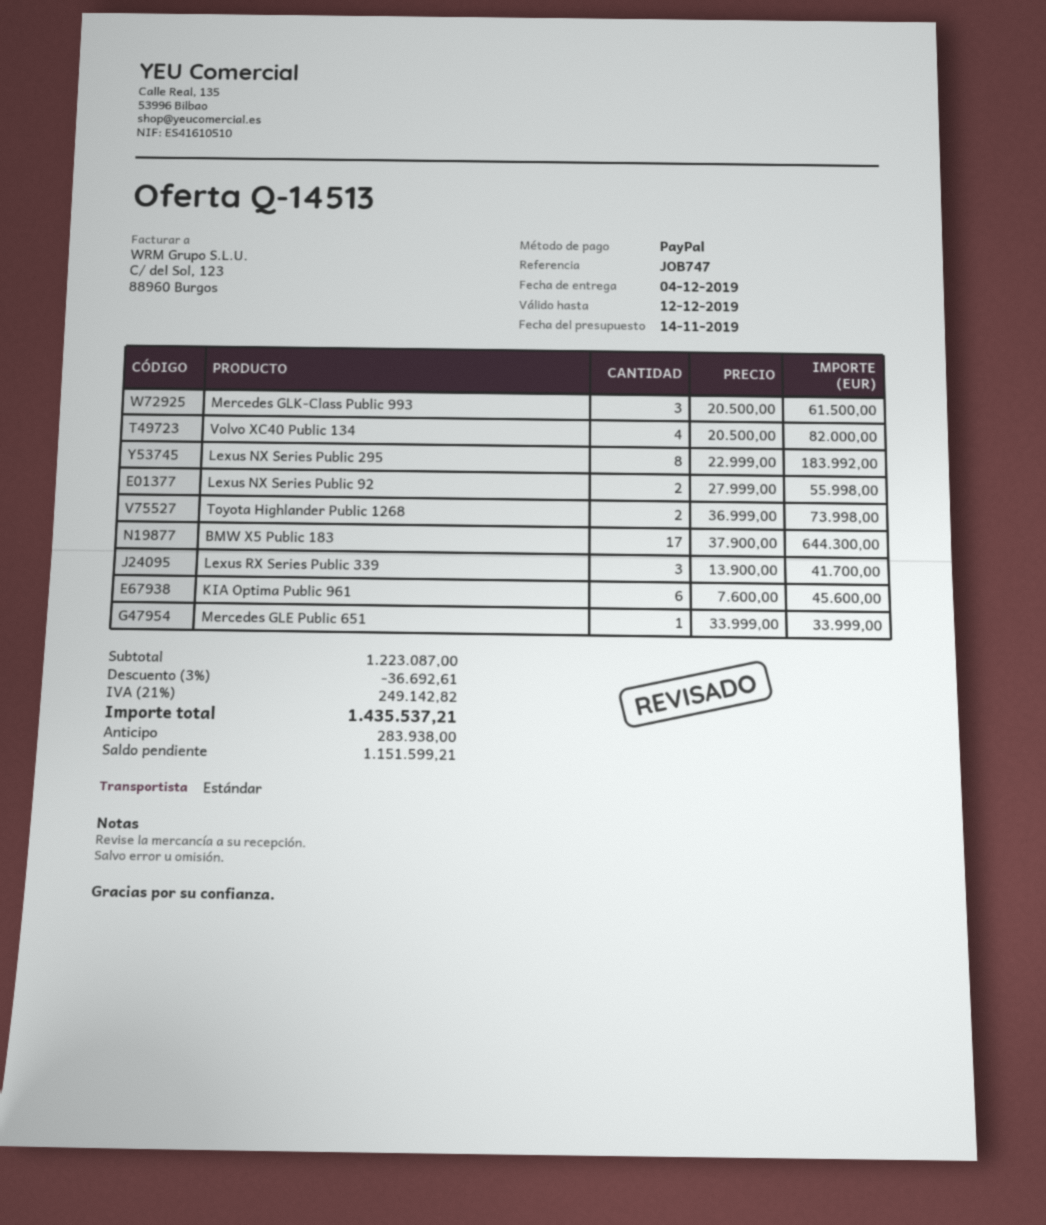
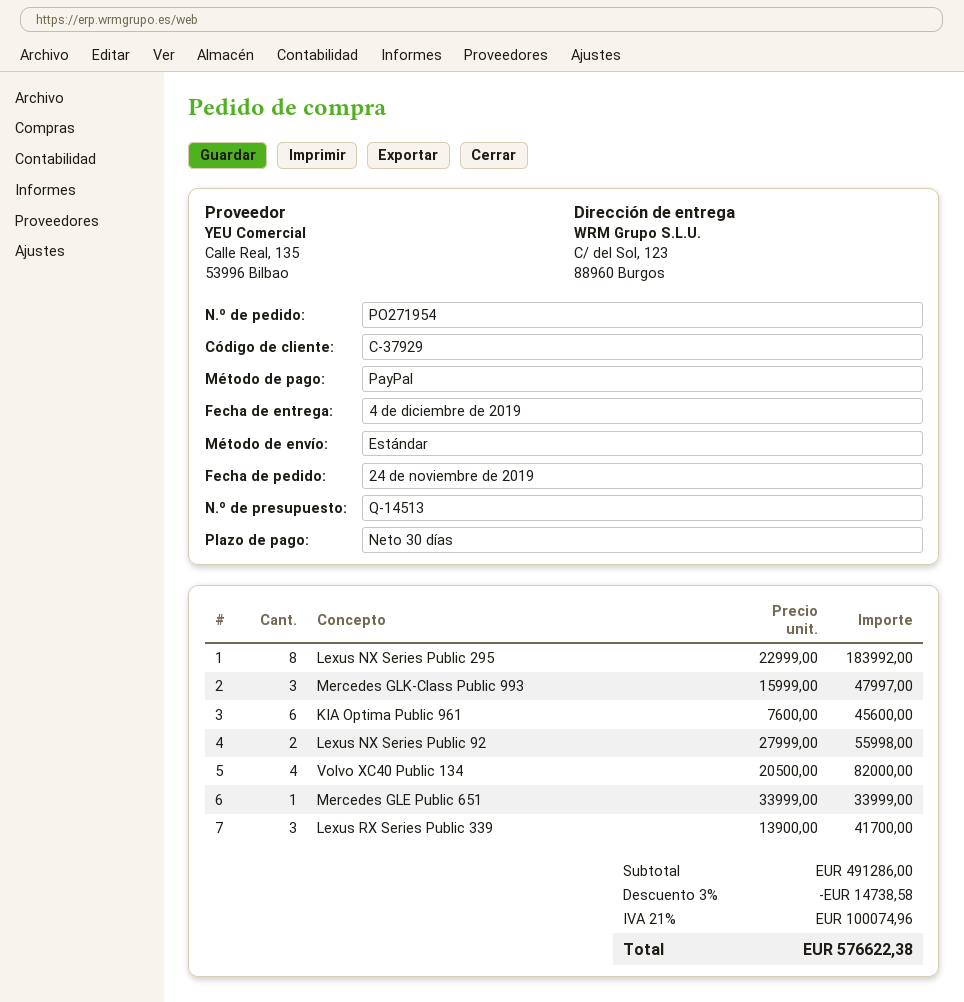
Mercedes GLK-Class Public 993: 3 x 20500.00 = 61500.00 -> 3 x 15999.00 = 47997.00
Toyota Highlander Public 1268: 2 x 36999.00 = 73998.00 -> none
BMW X5 Public 183: 17 x 37900.00 = 644300.00 -> none
subtotal: 1223087.00 -> 491286.00
discount: 3% = 36692.61 -> 3% = 14738.58
tax: 21% = 249142.82 -> 21% = 100074.96
total: 1435537.21 -> 576622.38

